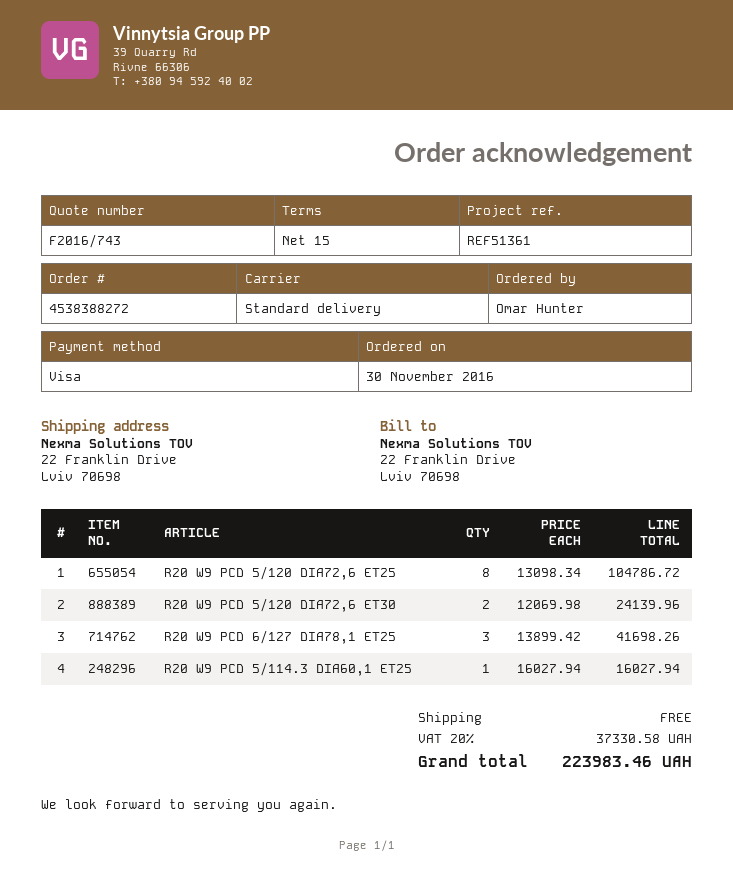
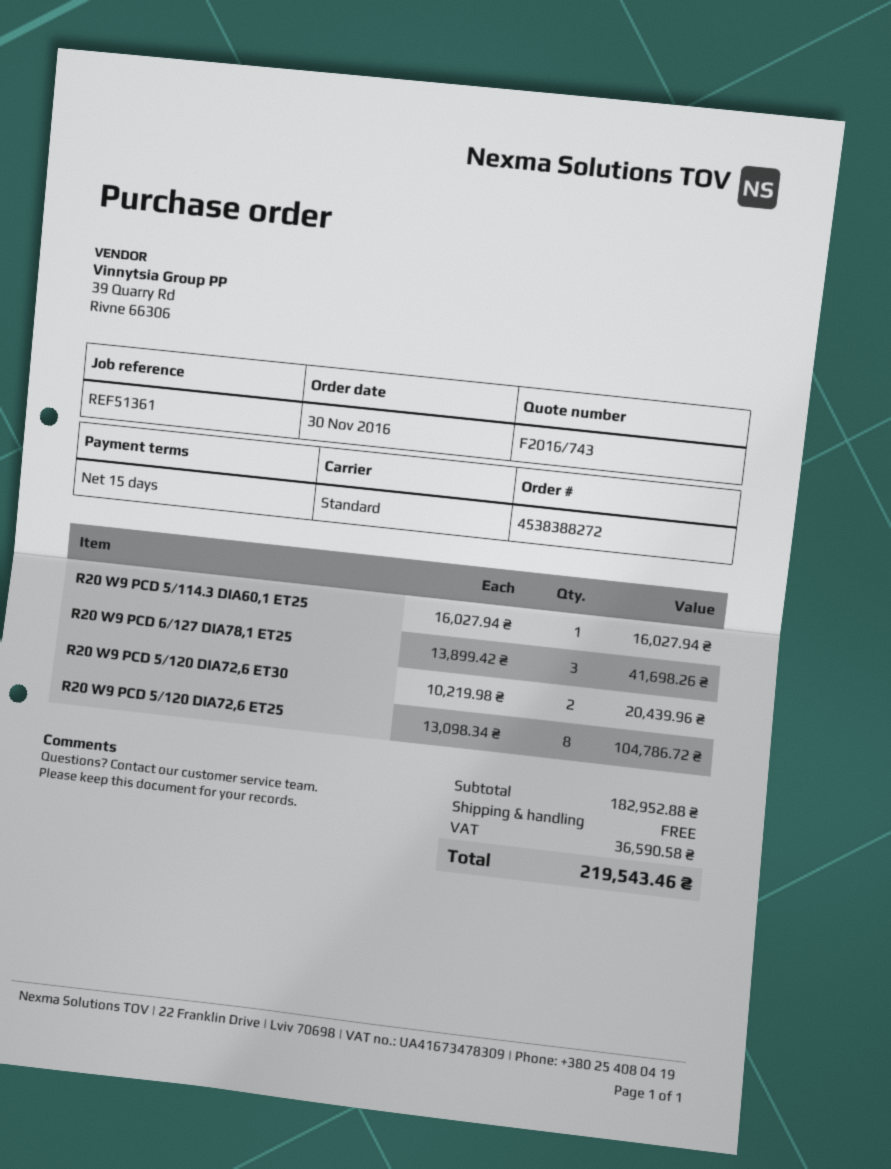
R20 W9 PCD 5/120 DIA72,6 ET30: 2 x 12069.98 = 24139.96 -> 2 x 10219.98 = 20439.96
tax: 37330.58 -> 36590.58
total: 223983.46 -> 219543.46

